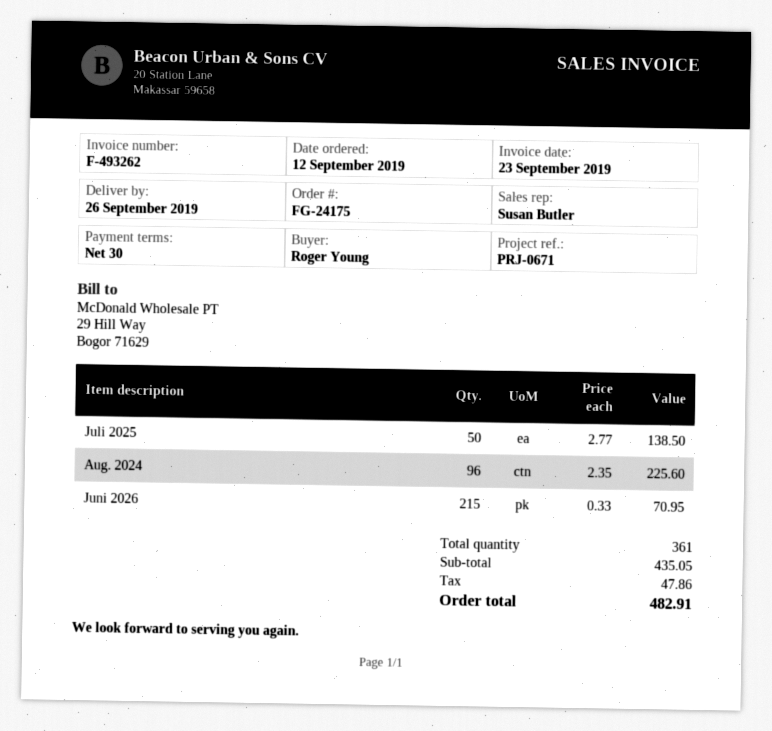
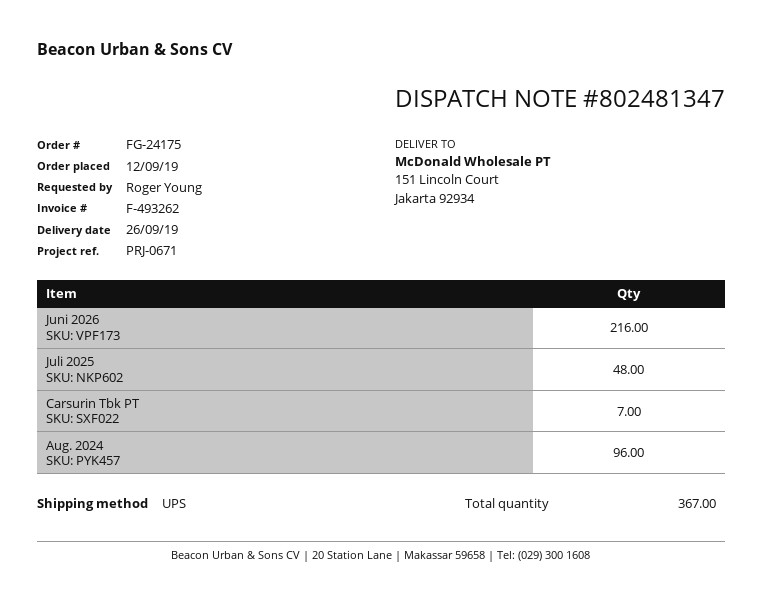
Juli 2025: 50 -> 48
Juni 2026: 215 -> 216
Carsurin Tbk PT: none -> 7
total quantity: 361 -> 367

